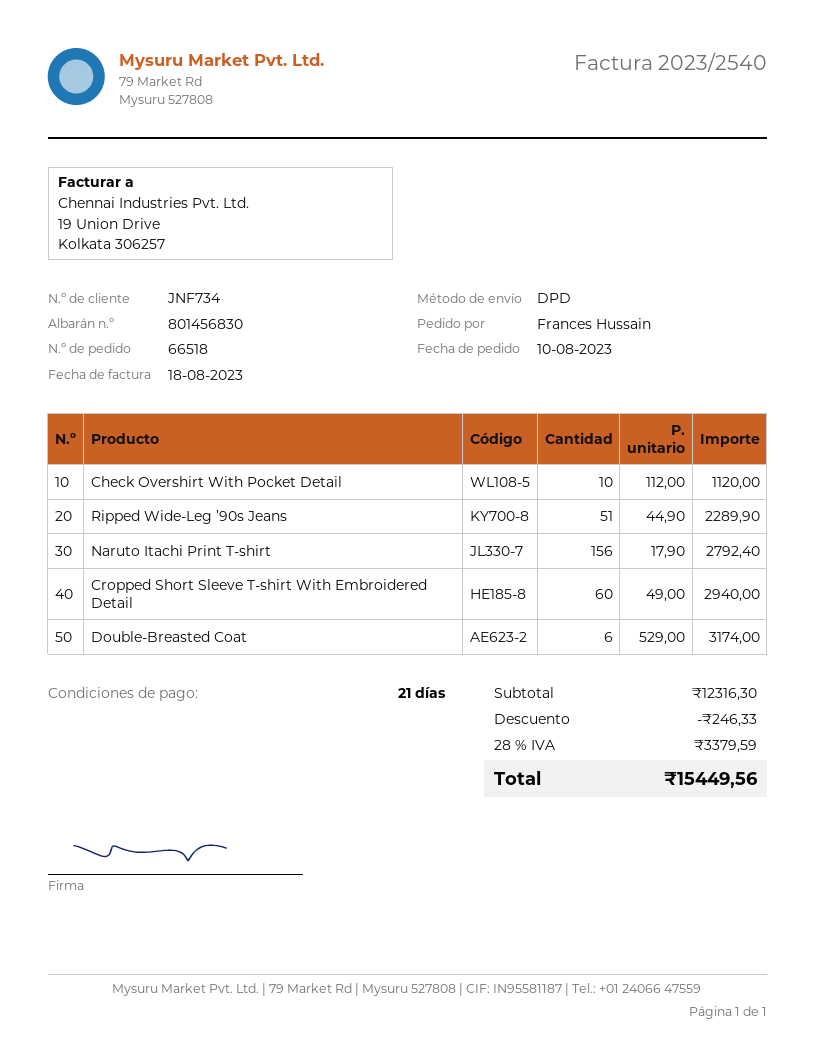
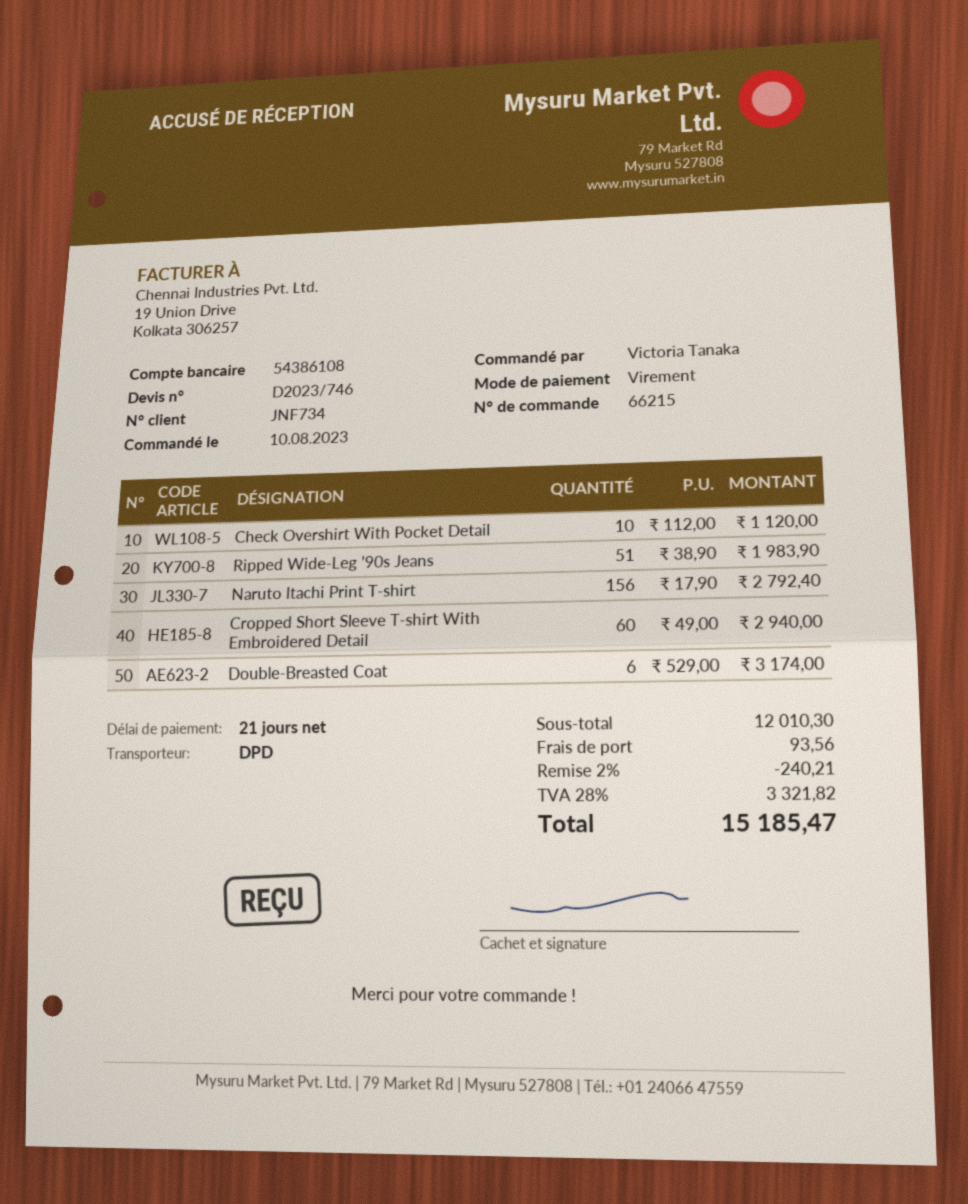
order number: 66518 -> 66215
ordered by: Frances Hussain -> Victoria Tanaka
Ripped Wide-Leg ’90s Jeans: 51 x 44.90 = 2289.90 -> 51 x 38.90 = 1983.90
subtotal: 12316.30 -> 12010.30
discount: 246.33 -> 240.21
shipping: none -> 93.56
tax: 28% = 3379.59 -> 28% = 3321.82
total: 15449.56 -> 15185.47

